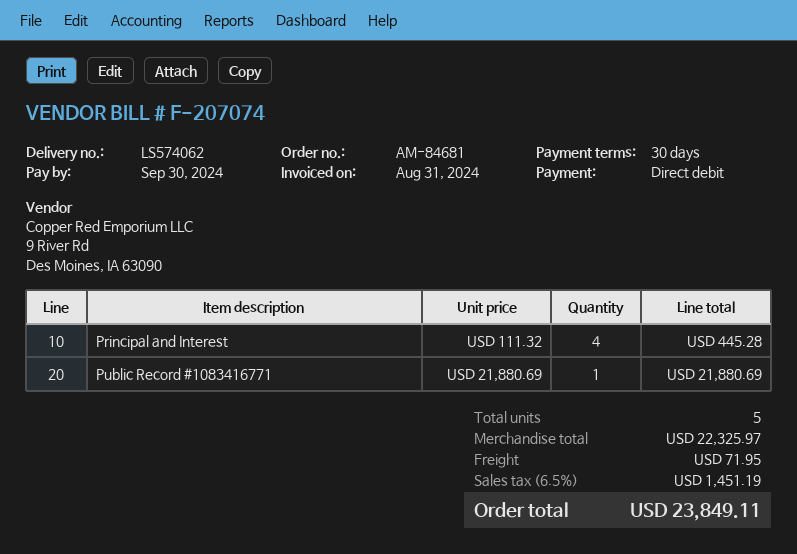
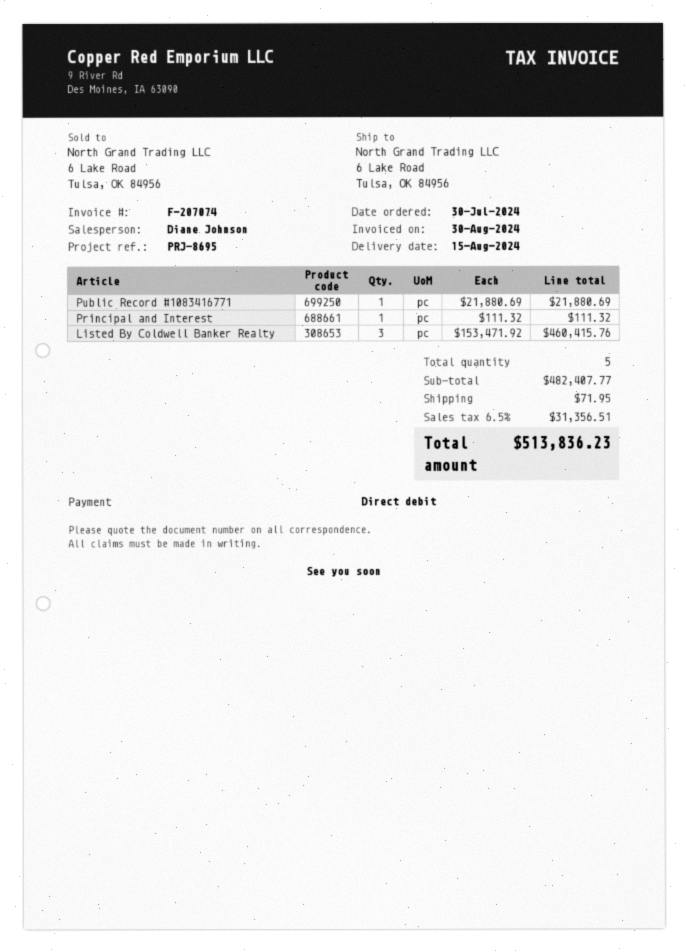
invoice date: 2024-08-31 -> 2024-08-30
Principal and Interest: 4 x 111.32 = 445.28 -> 1 x 111.32 = 111.32
Listed By Coldwell Banker Realty: none -> 3 x 153471.92 = 460415.76
subtotal: 22325.97 -> 482407.77
tax: 6.5% = 1451.19 -> 6.5% = 31356.51
total: 23849.11 -> 513836.23

